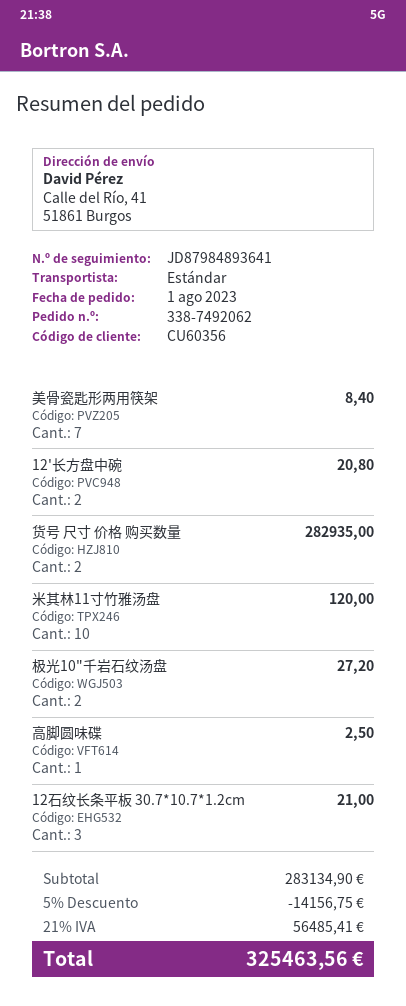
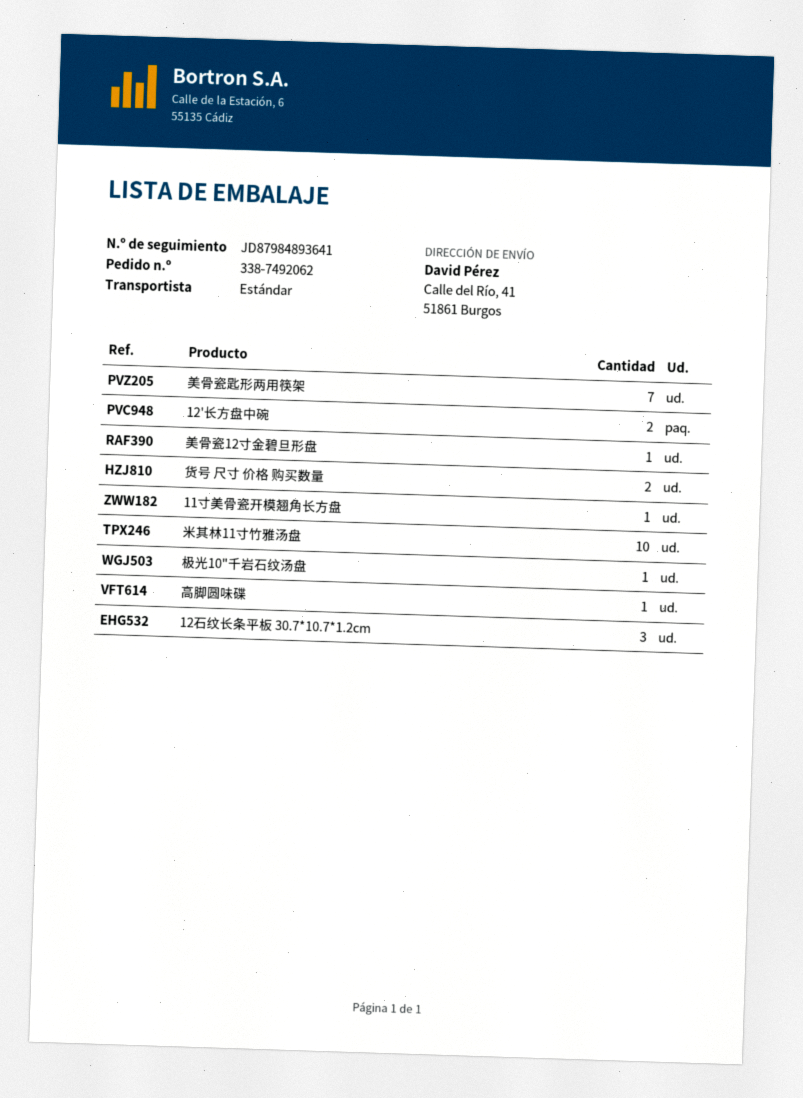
极光10"千岩石纹汤盘: 2 -> 1
美骨瓷12寸金碧旦形盘: none -> 1
11寸美骨瓷开模翘角长方盘: none -> 1

